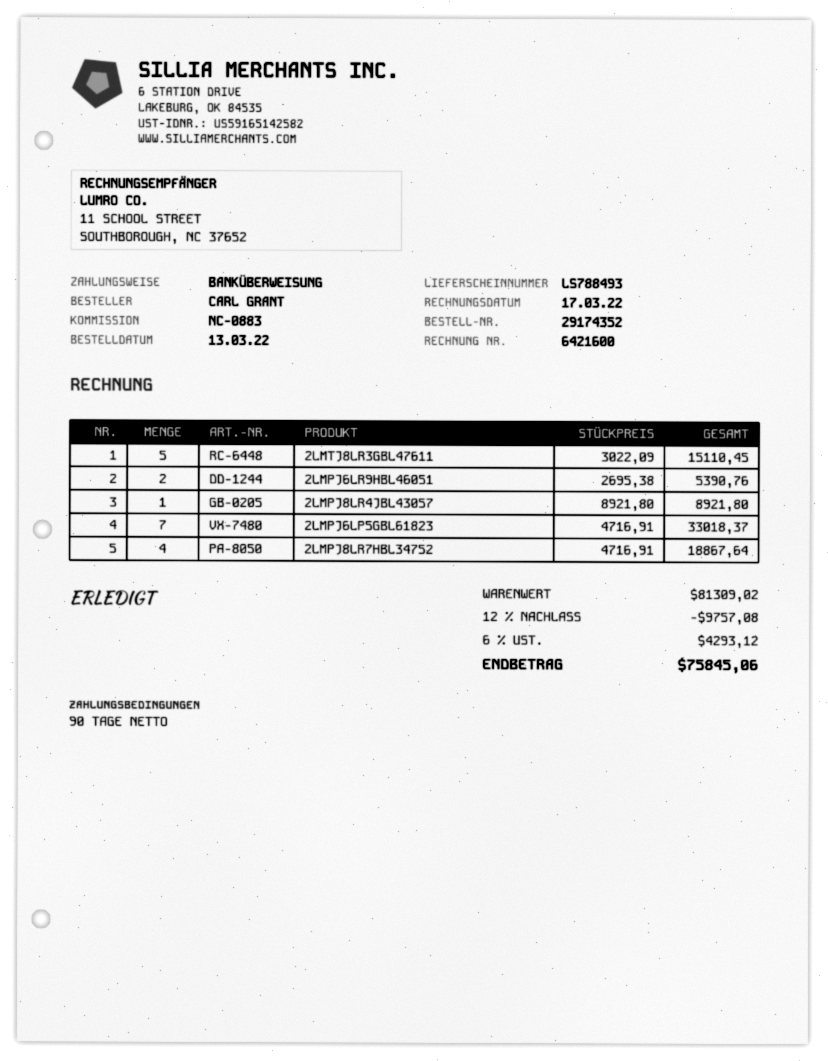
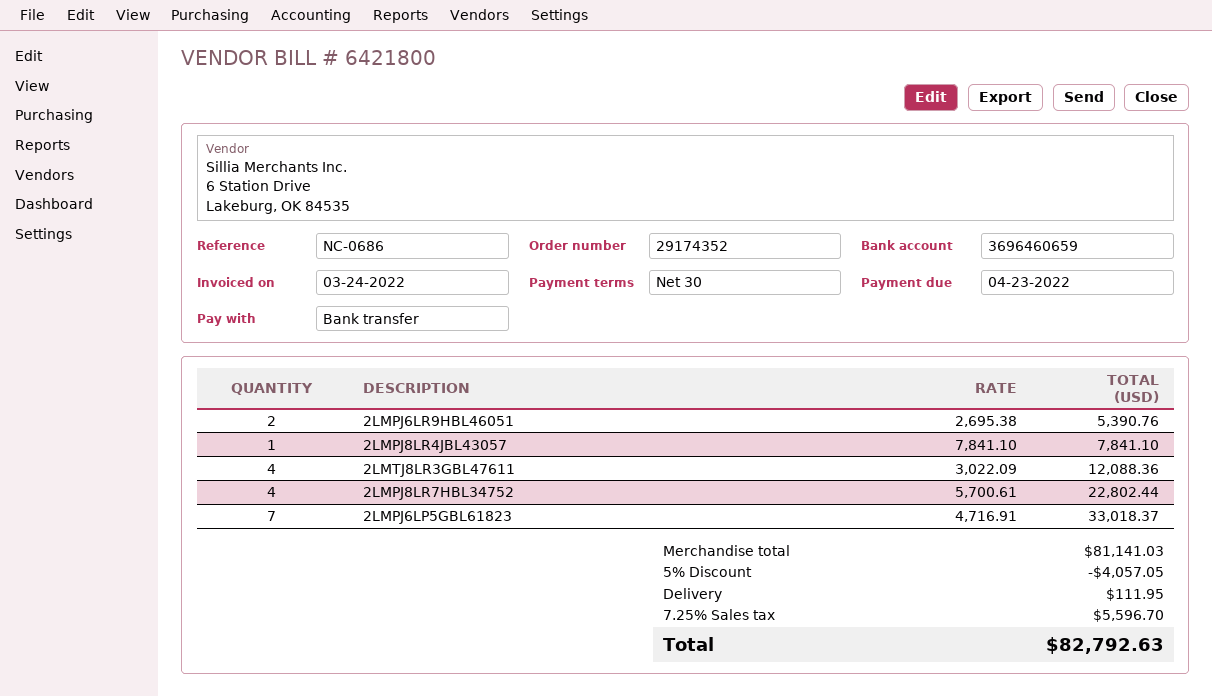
invoice number: 6421600 -> 6421800
invoice date: 2022-03-17 -> 2022-03-24
payment terms: 90 days -> 30 days
reference: NC-0883 -> NC-0686
2LMTJ8LR3GBL47611: 5 x 3022.09 = 15110.45 -> 4 x 3022.09 = 12088.36
2LMPJ8LR4JBL43057: 1 x 8921.80 = 8921.80 -> 1 x 7841.10 = 7841.10
2LMPJ8LR7HBL34752: 4 x 4716.91 = 18867.64 -> 4 x 5700.61 = 22802.44
subtotal: 81309.02 -> 81141.03
discount: 12% = 9757.08 -> 5% = 4057.05
shipping: none -> 111.95
tax: 6% = 4293.12 -> 7.25% = 5596.70
total: 75845.06 -> 82792.63

